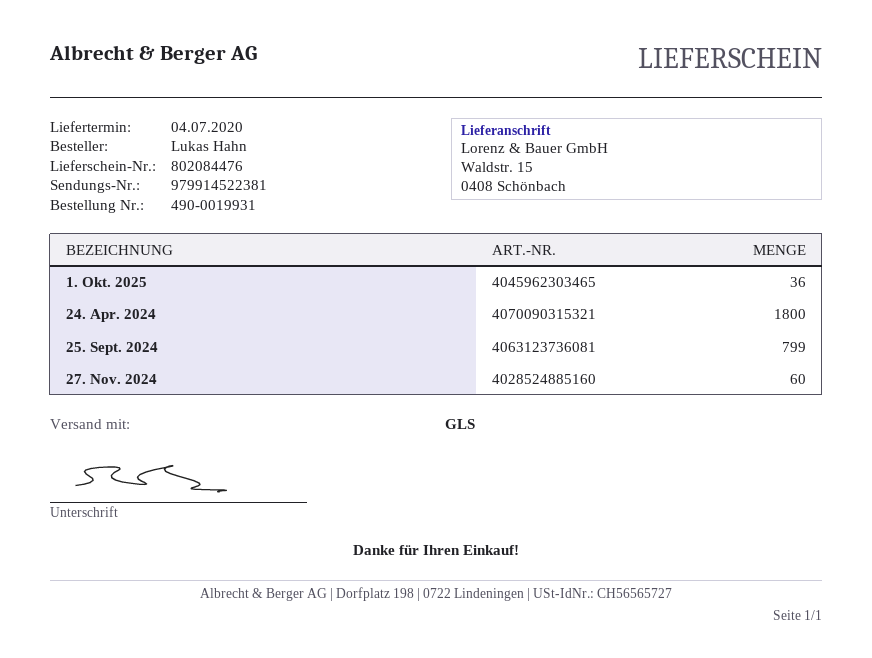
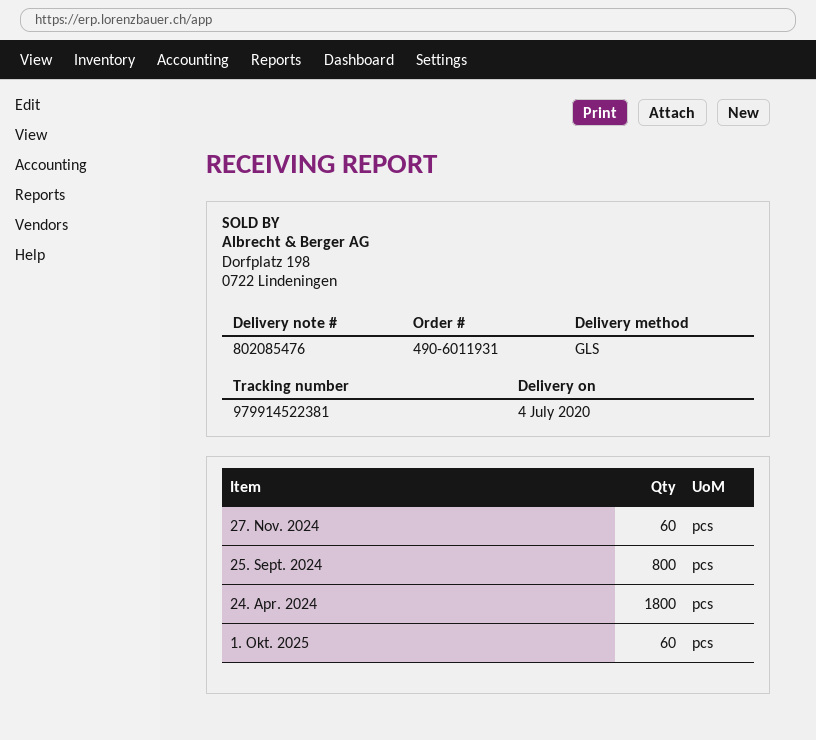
order number: 490-0019931 -> 490-6011931
delivery note number: 802084476 -> 802085476
1. Okt. 2025: 36 -> 60
25. Sept. 2024: 799 -> 800

